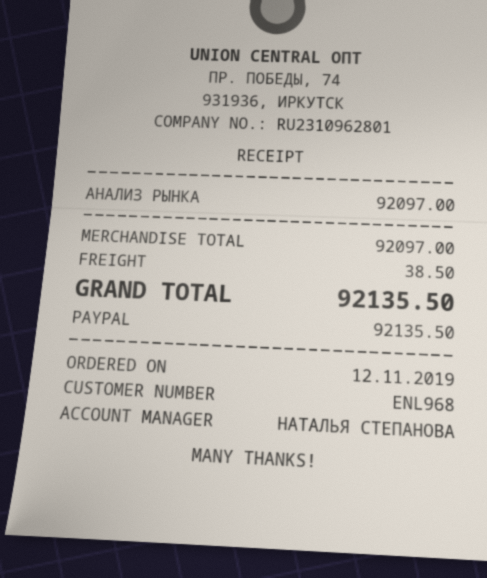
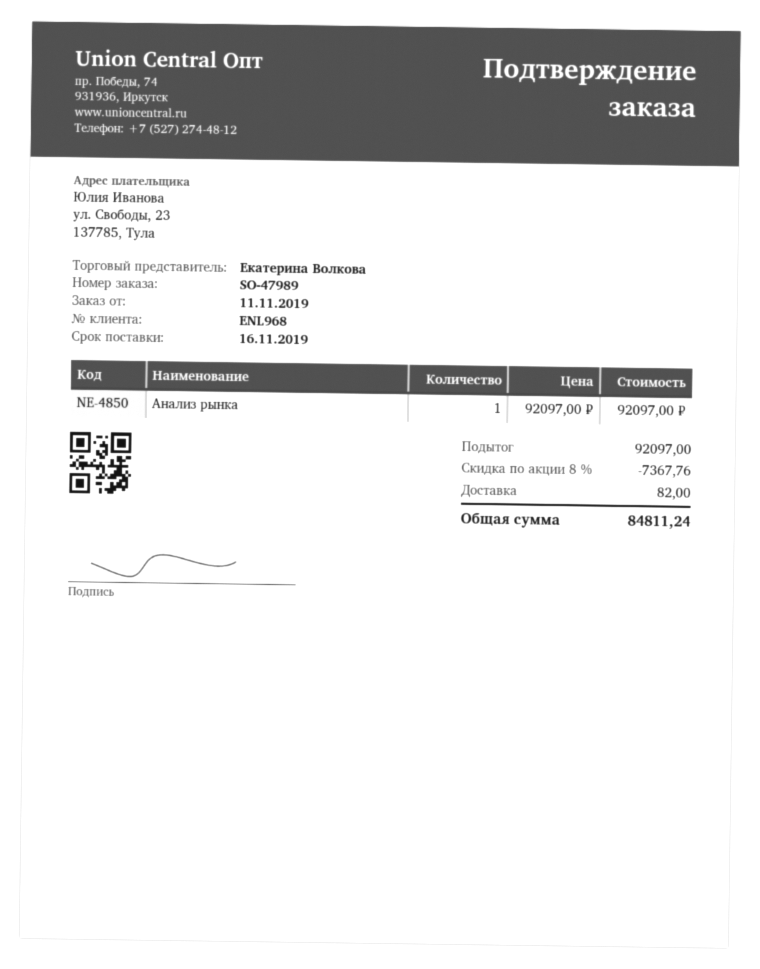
order date: 2019-11-12 -> 2019-11-11
sales rep: НАТАЛЬЯ СТЕПАНОВА -> Екатерина Волкова
discount: none -> 8% = 7367.76
shipping: 38.50 -> 82.00
total: 92135.50 -> 84811.24

